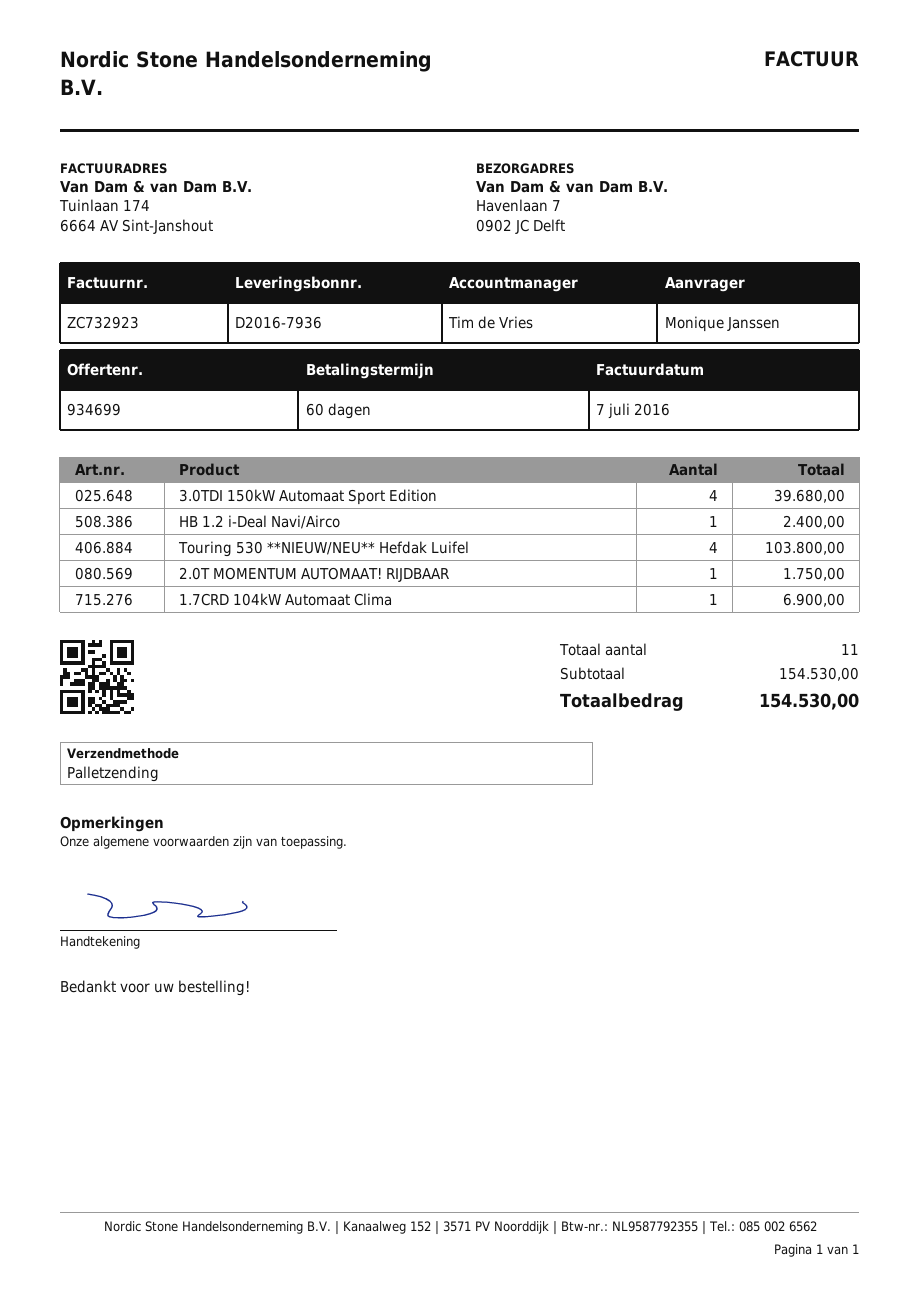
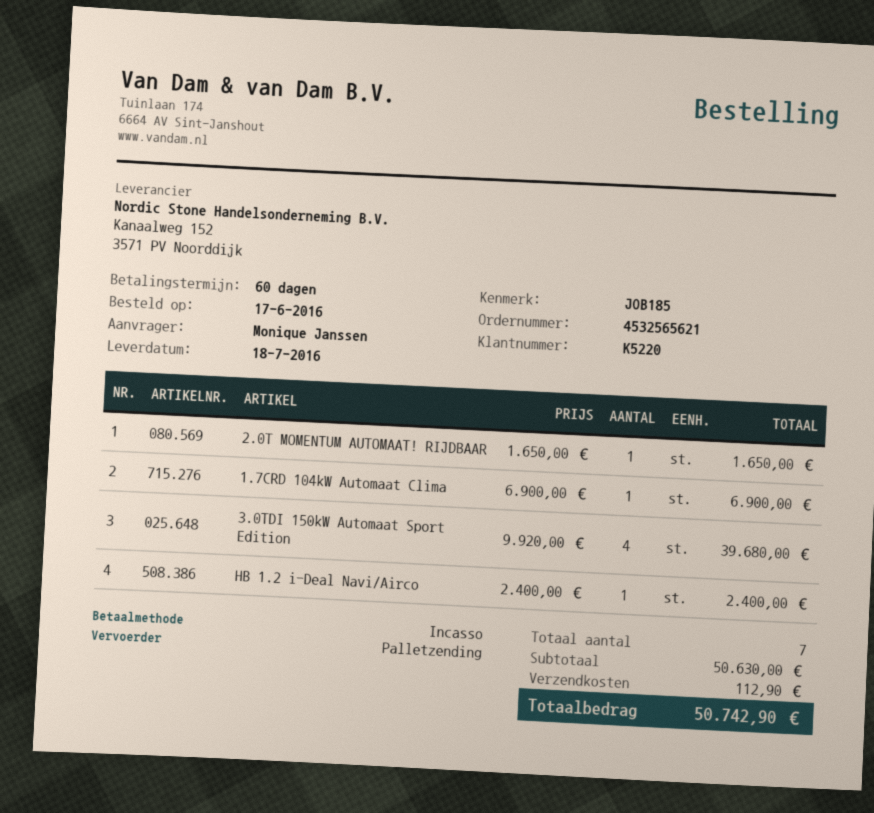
Touring 530 **NIEUW/NEU** Hefdak Luifel: 4 for 103800.00 -> none
2.0T MOMENTUM AUTOMAAT! RIJDBAAR: 1 for 1750.00 -> 1 for 1650.00
total quantity: 11 -> 7
subtotal: 154530.00 -> 50630.00
shipping: none -> 112.90
total: 154530.00 -> 50742.90

